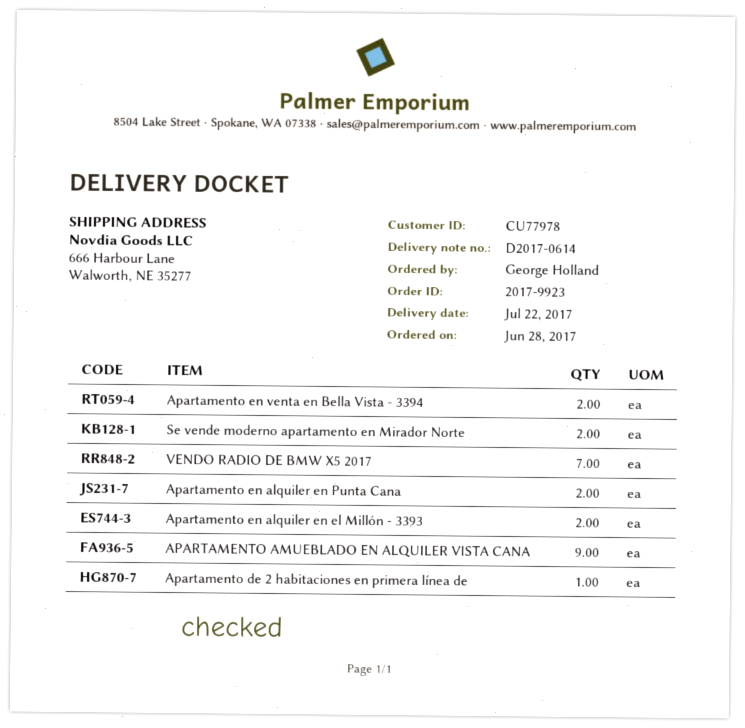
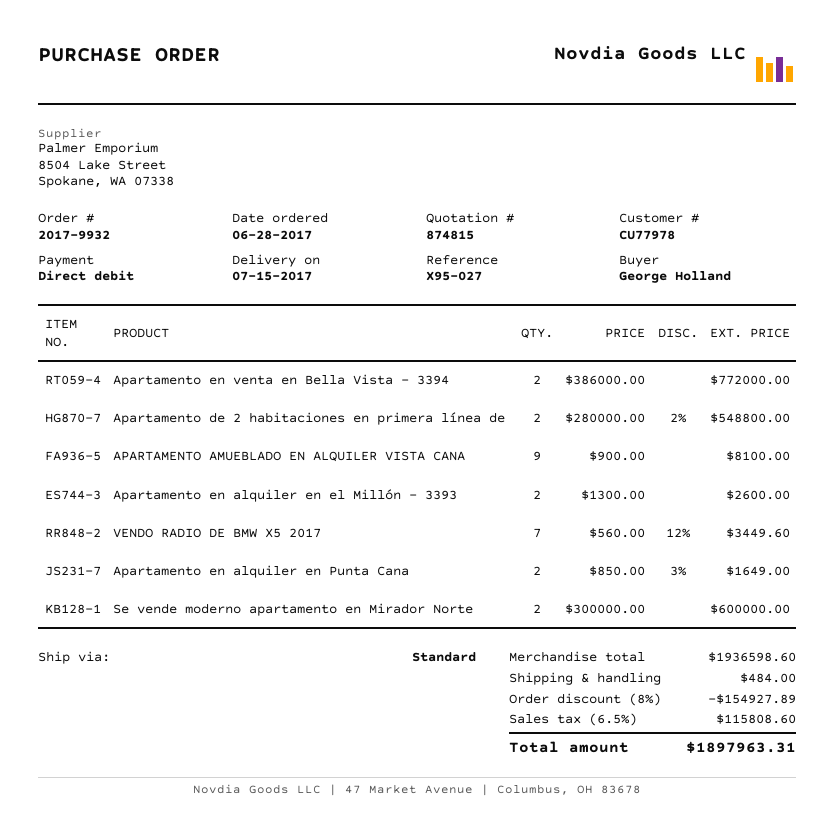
order number: 2017-9923 -> 2017-9932
delivery date: 2017-07-22 -> 2017-07-15
Apartamento de 2 habitaciones en primera línea de: 1 -> 2

